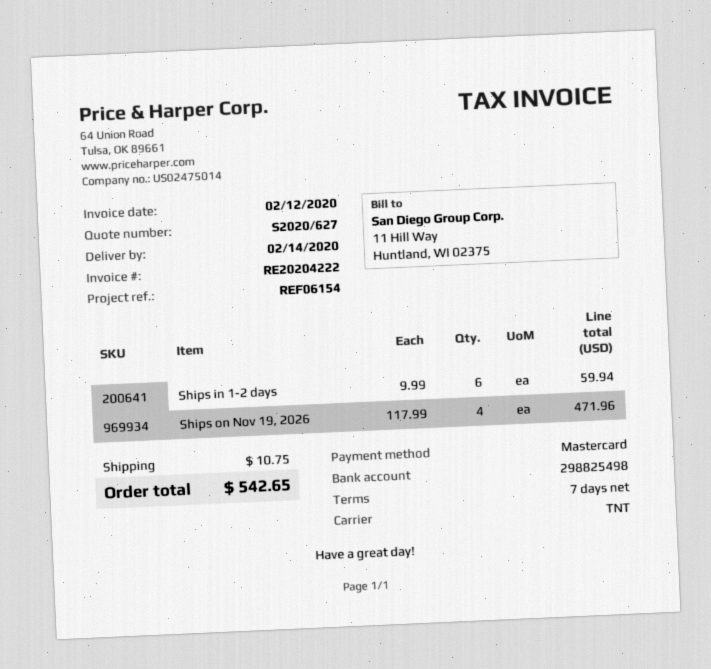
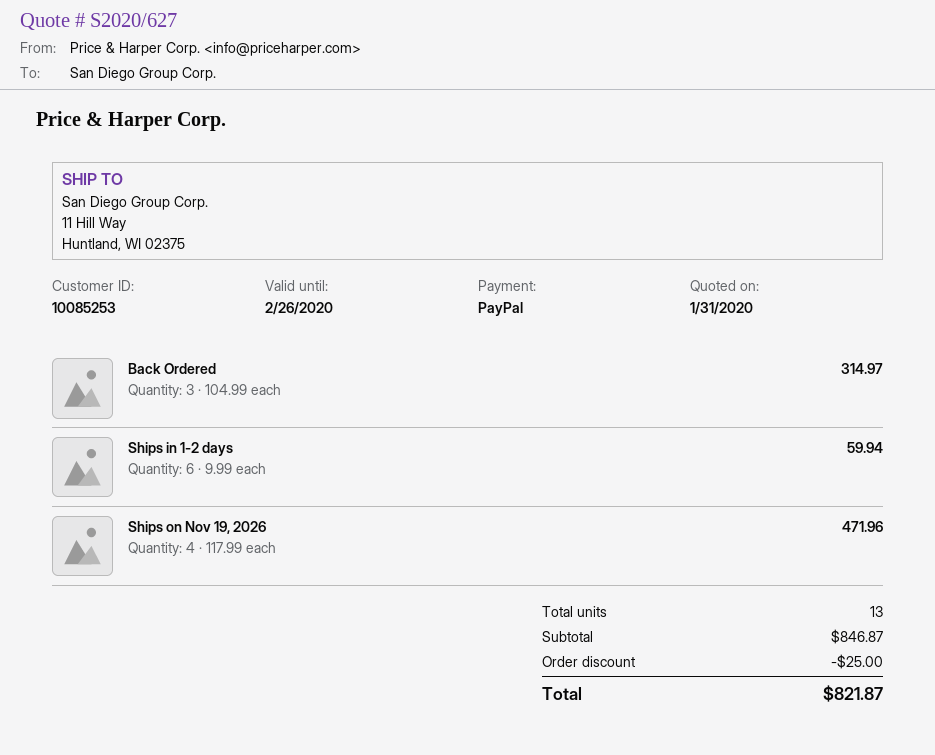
payment method: Mastercard -> PayPal
Back Ordered: none -> 3 x 104.99 = 314.97
discount: none -> 25.00
shipping: 10.75 -> none
total: 542.65 -> 821.87

